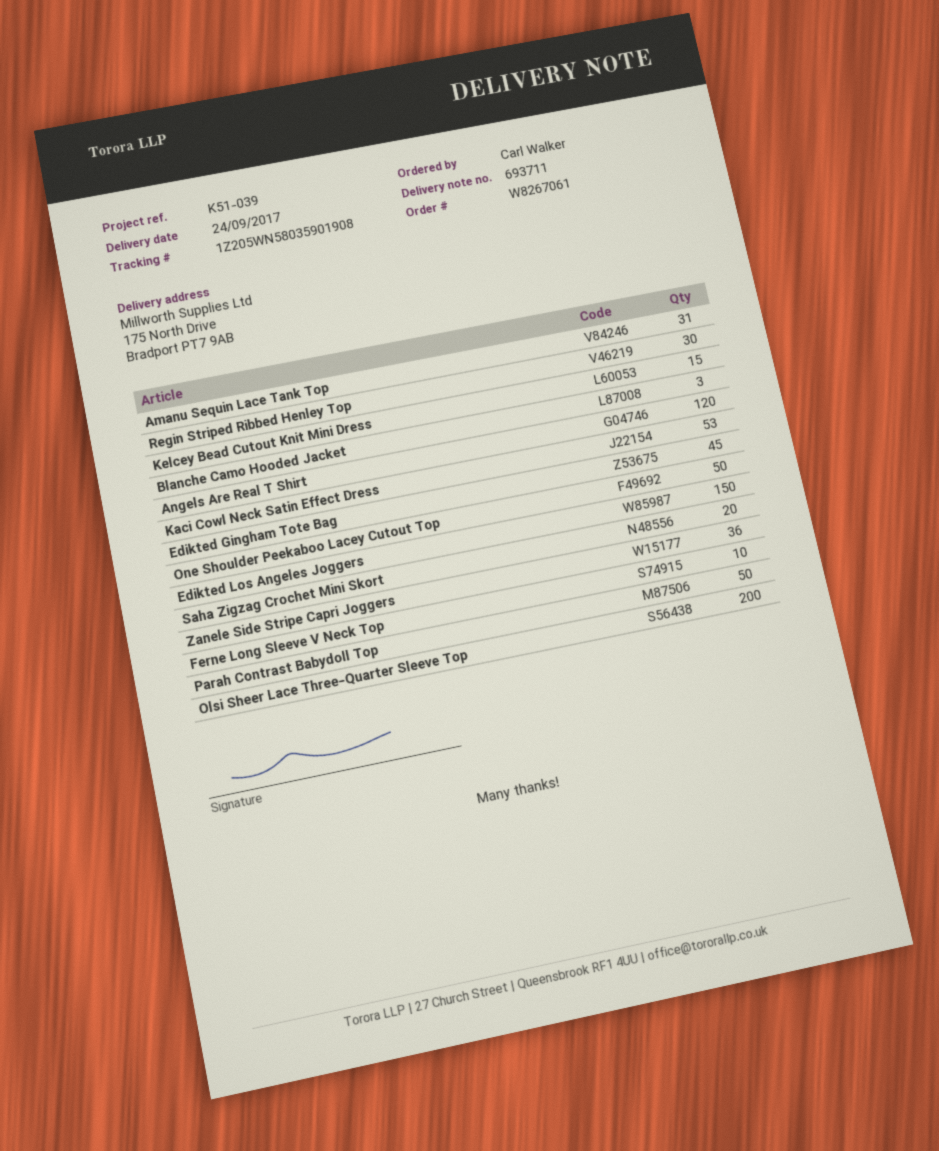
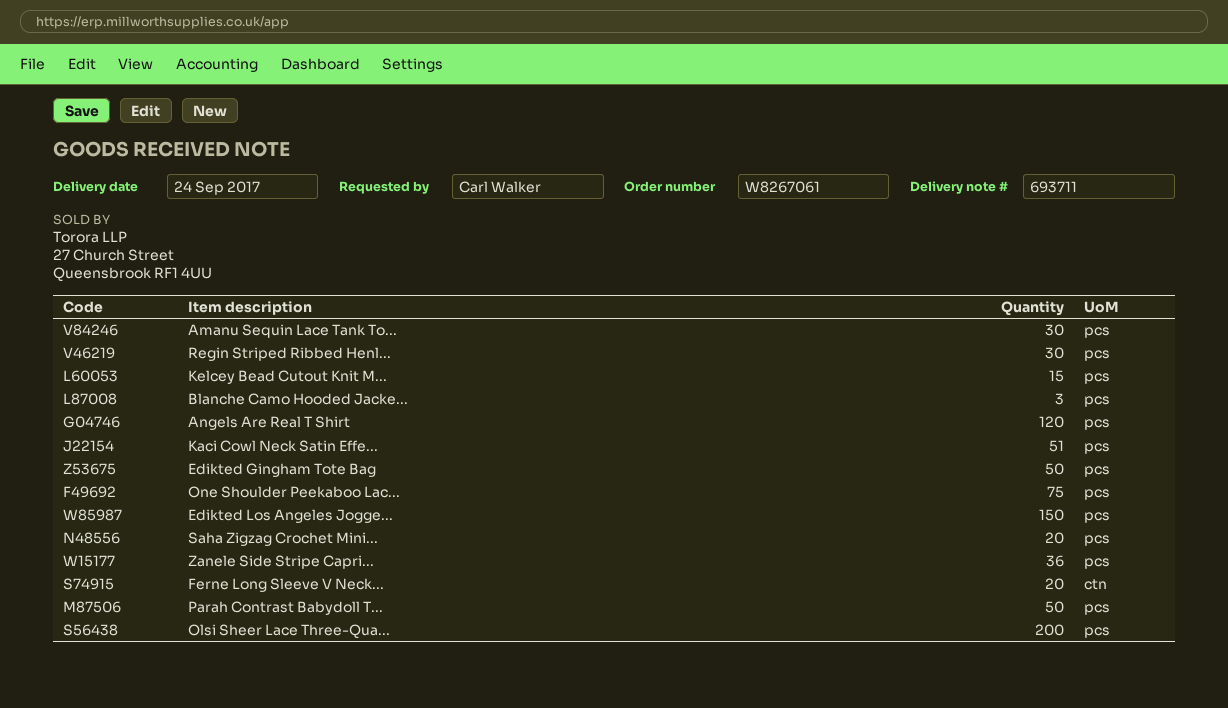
Amanu Sequin Lace Tank Top: 31 -> 30
Kaci Cowl Neck Satin Effect Dress: 53 -> 51
Edikted Gingham Tote Bag: 45 -> 50
One Shoulder Peekaboo Lacey Cutout Top: 50 -> 75
Ferne Long Sleeve V Neck Top: 10 -> 20

